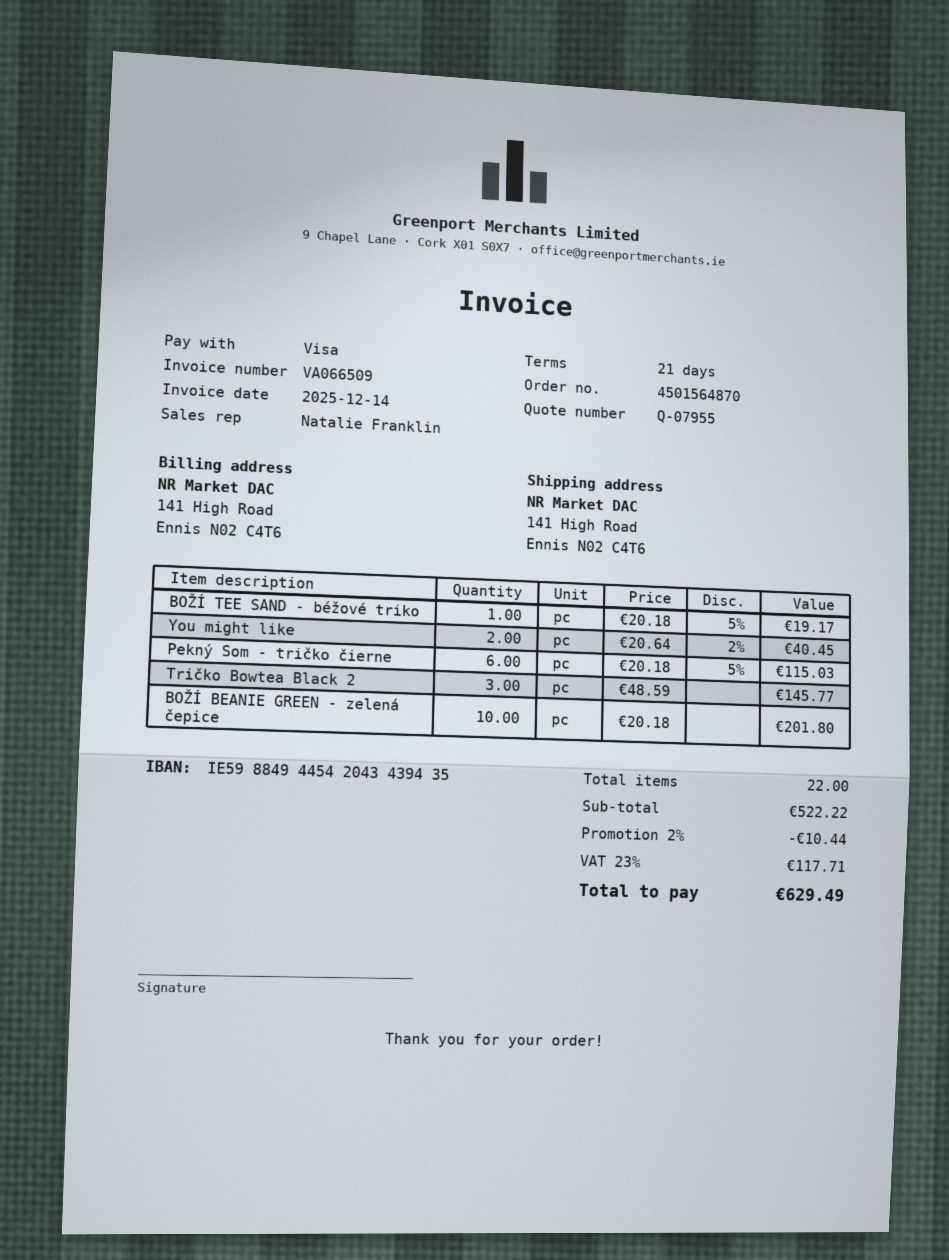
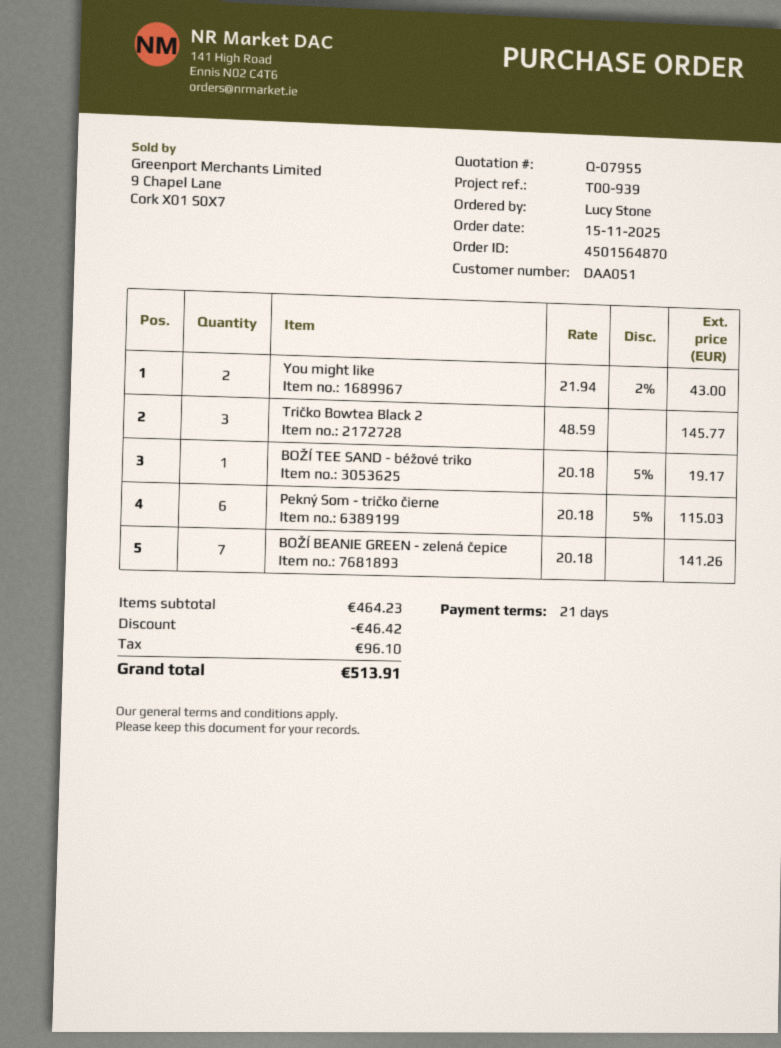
You might like: 2 x 20.64 - 2% = 40.45 -> 2 x 21.94 - 2% = 43.00
BOŽÍ BEANIE GREEN - zelená čepice: 10 x 20.18 = 201.80 -> 7 x 20.18 = 141.26
subtotal: 522.22 -> 464.23
discount: 10.44 -> 46.42
tax: 117.71 -> 96.10
total: 629.49 -> 513.91

